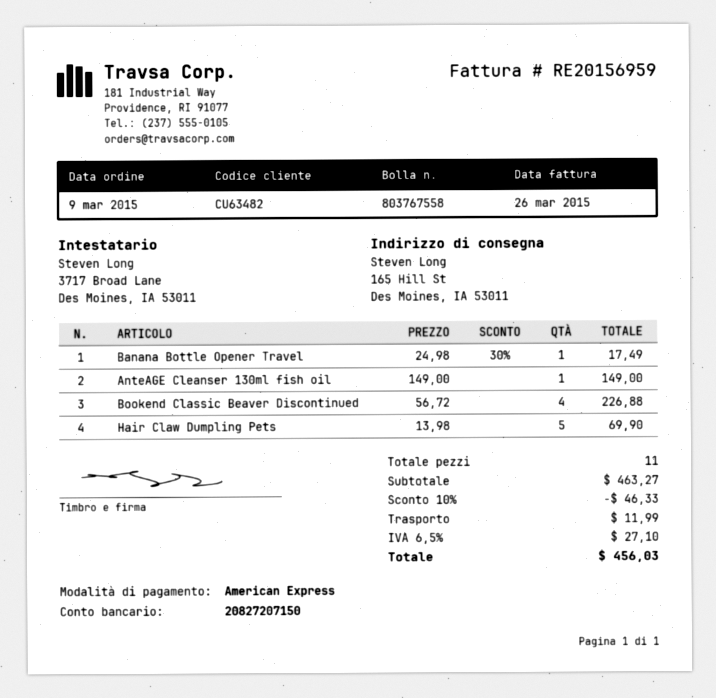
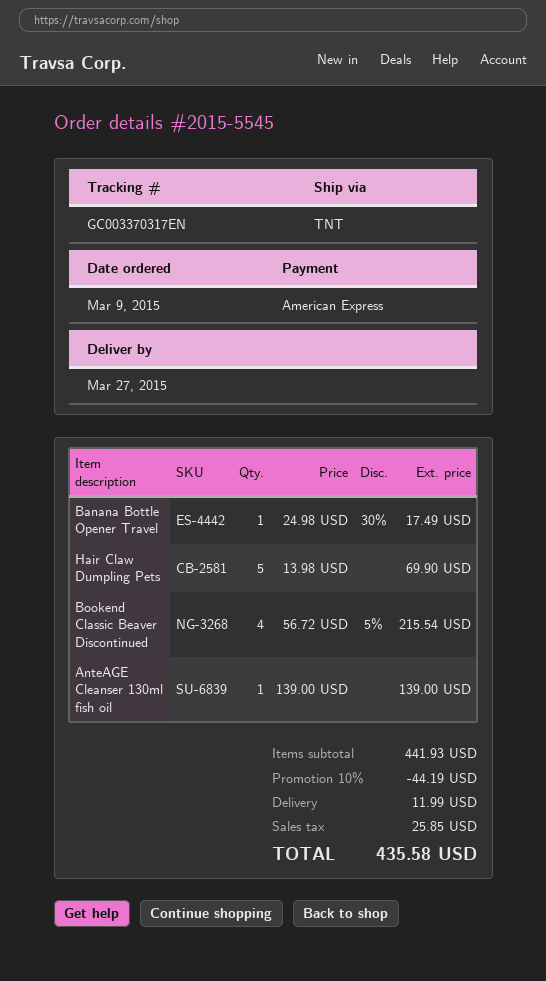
AnteAGE Cleanser 130ml fish oil: 1 x 149.00 = 149.00 -> 1 x 139.00 = 139.00
Bookend Classic Beaver Discontinued: 4 x 56.72 = 226.88 -> 4 x 56.72 - 5% = 215.54
subtotal: 463.27 -> 441.93
discount: 10% = 46.33 -> 10% = 44.19
tax: 27.10 -> 25.85
total: 456.03 -> 435.58

